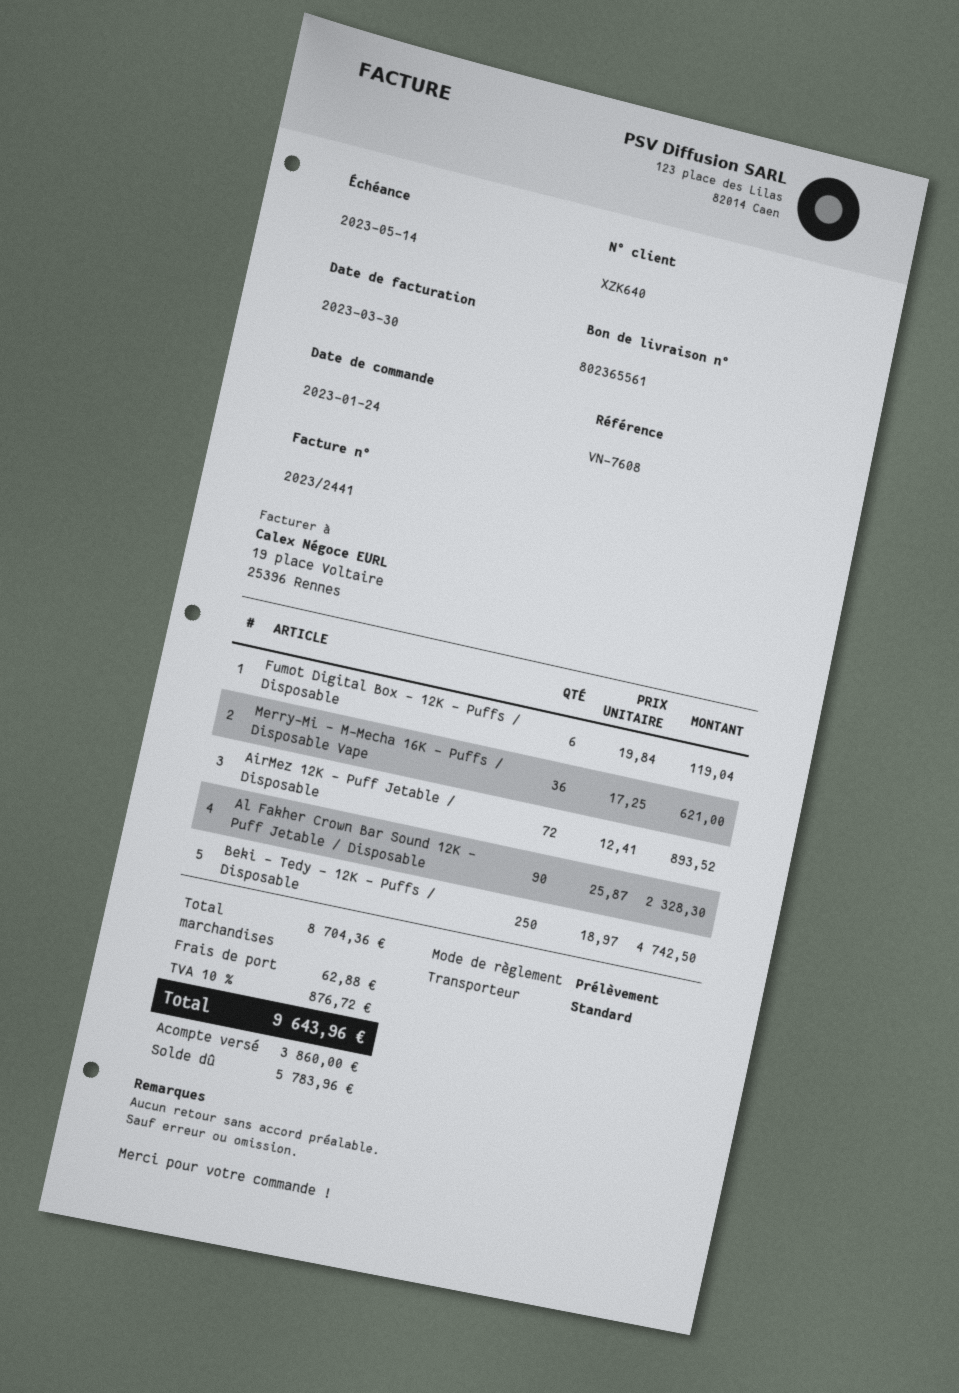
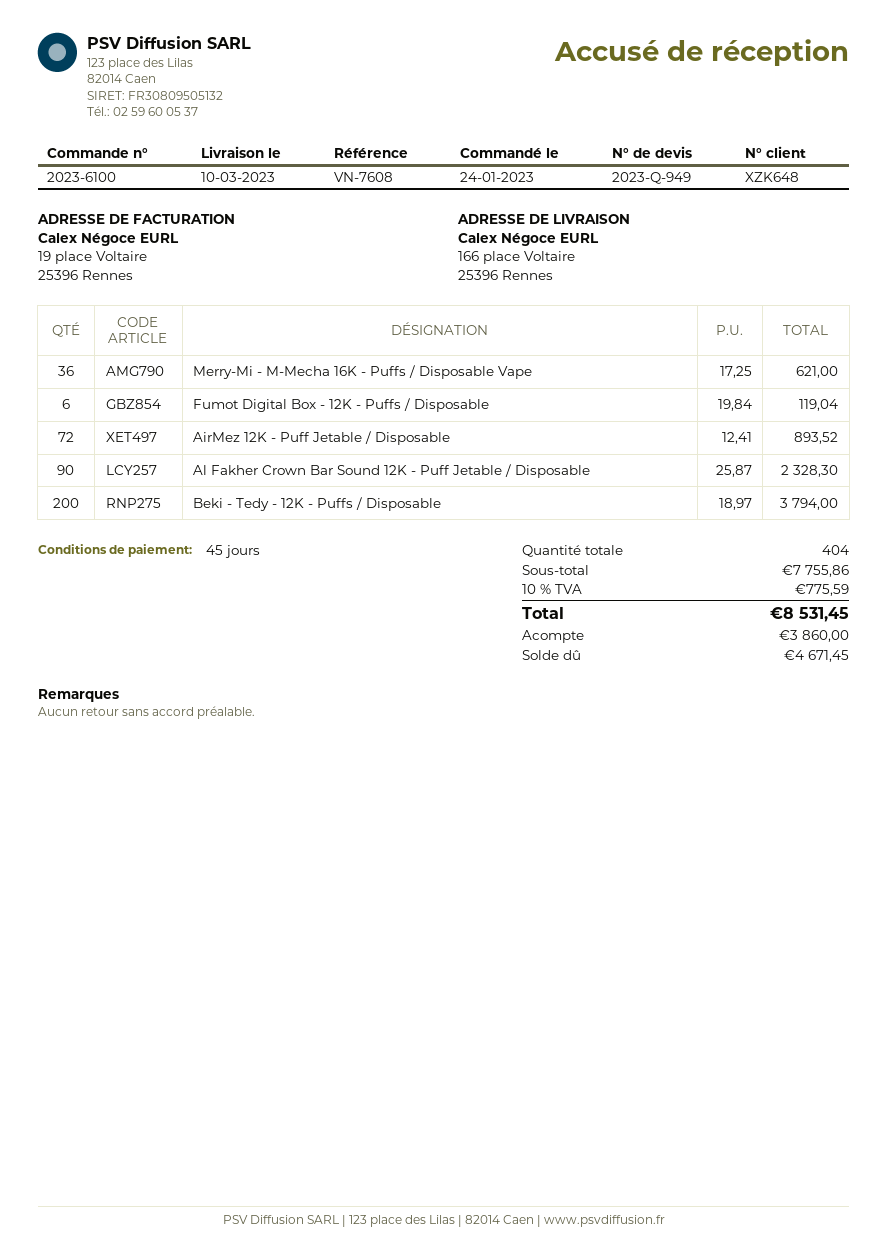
customer number: XZK640 -> XZK648
Beki - Tedy - 12K - Puffs / Disposable: 250 x 18.97 = 4742.50 -> 200 x 18.97 = 3794.00
subtotal: 8704.36 -> 7755.86
shipping: 62.88 -> none
tax: 10% = 876.72 -> 10% = 775.59
total: 9643.96 -> 8531.45
balance: 5783.96 -> 4671.45

